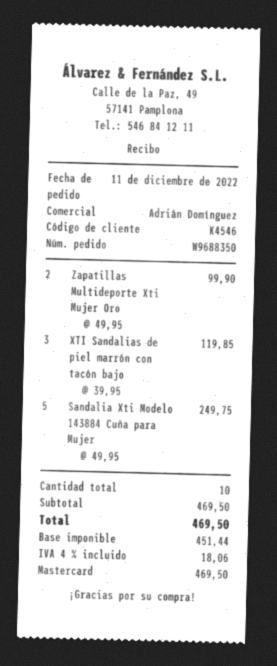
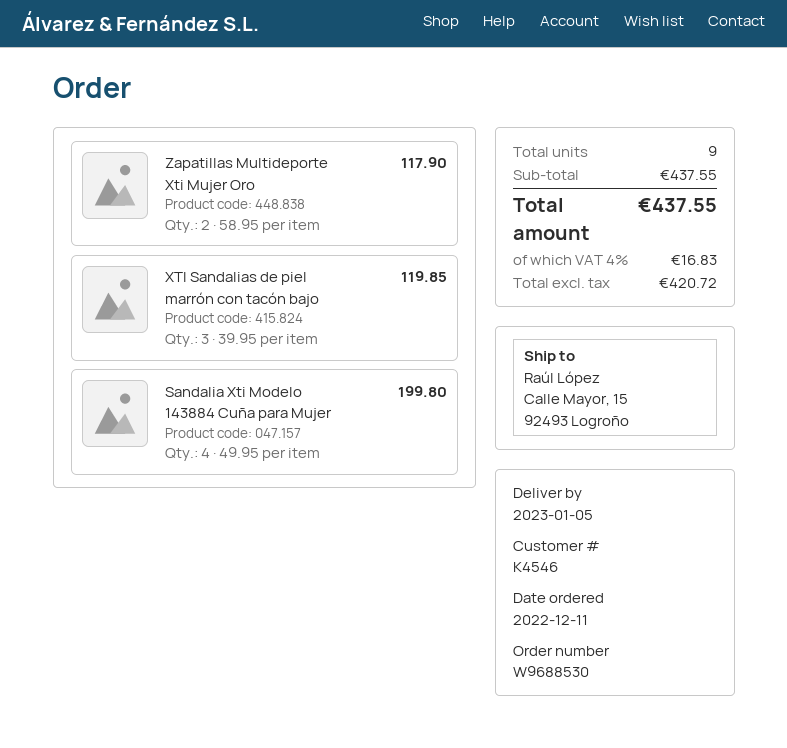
order number: W9688350 -> W9688530
Zapatillas Multideporte Xti Mujer Oro: 2 x 49.95 = 99.90 -> 2 x 58.95 = 117.90
Sandalia Xti Modelo 143884 Cuña para Mujer: 5 x 49.95 = 249.75 -> 4 x 49.95 = 199.80
total quantity: 10 -> 9
subtotal: 469.50 -> 437.55
net: 451.44 -> 420.72
tax: 4% = 18.06 -> 4% = 16.83
total: 469.50 -> 437.55

